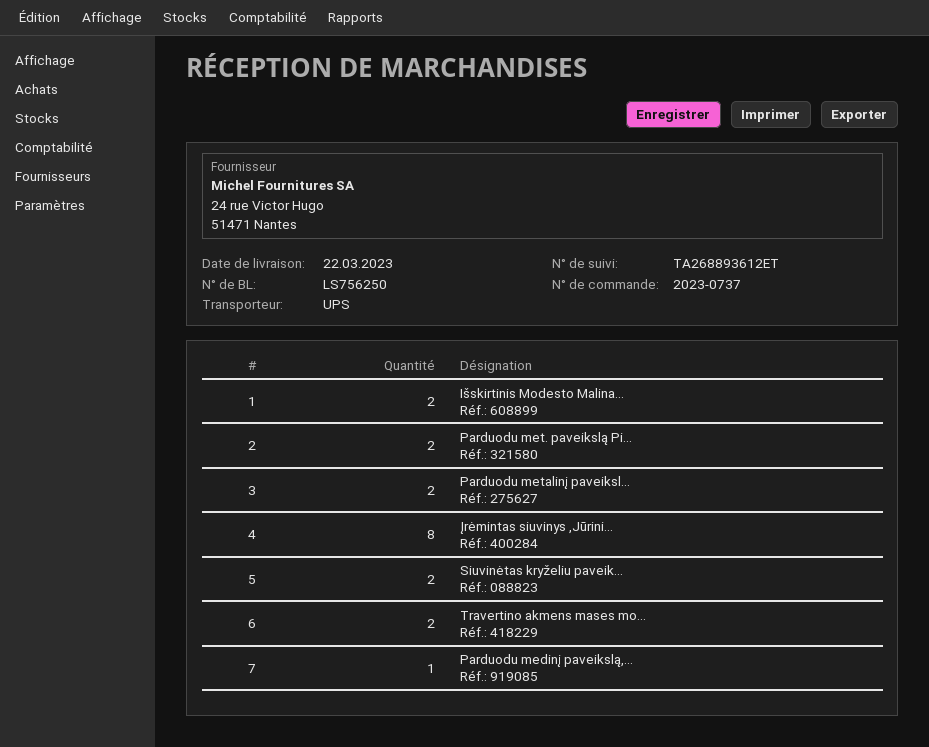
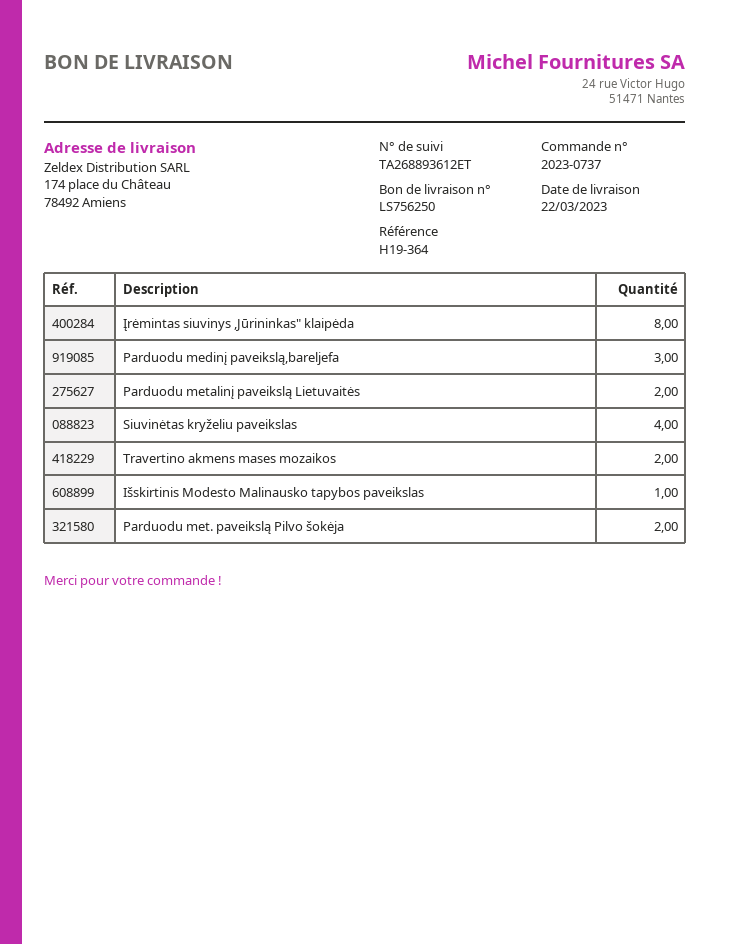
Išskirtinis Modesto Malina...: 2 -> 1
Siuvinėtas kryželiu paveik...: 2 -> 4
Parduodu medinį paveikslą,...: 1 -> 3

